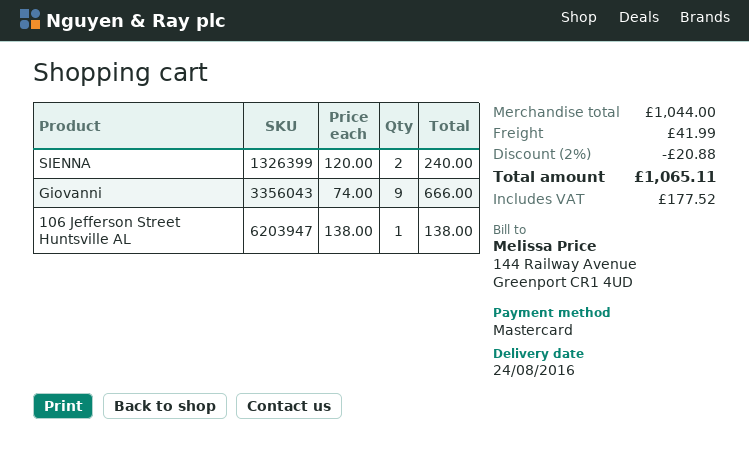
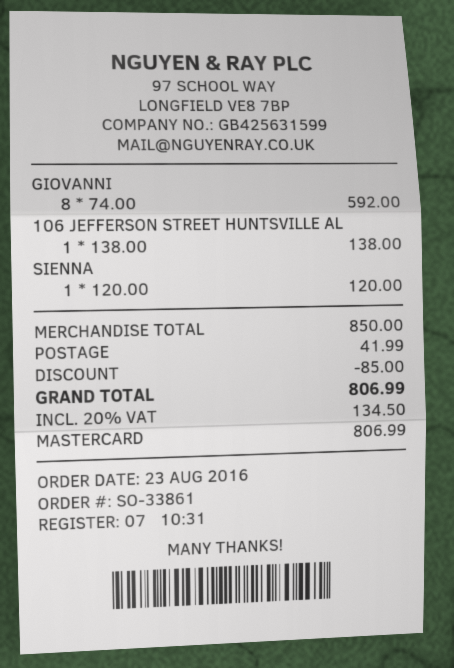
SIENNA: 2 x 120.00 = 240.00 -> 1 x 120.00 = 120.00
Giovanni: 9 x 74.00 = 666.00 -> 8 x 74.00 = 592.00
subtotal: 1044.00 -> 850.00
discount: 20.88 -> 85.00
tax: 177.52 -> 134.50
total: 1065.11 -> 806.99

